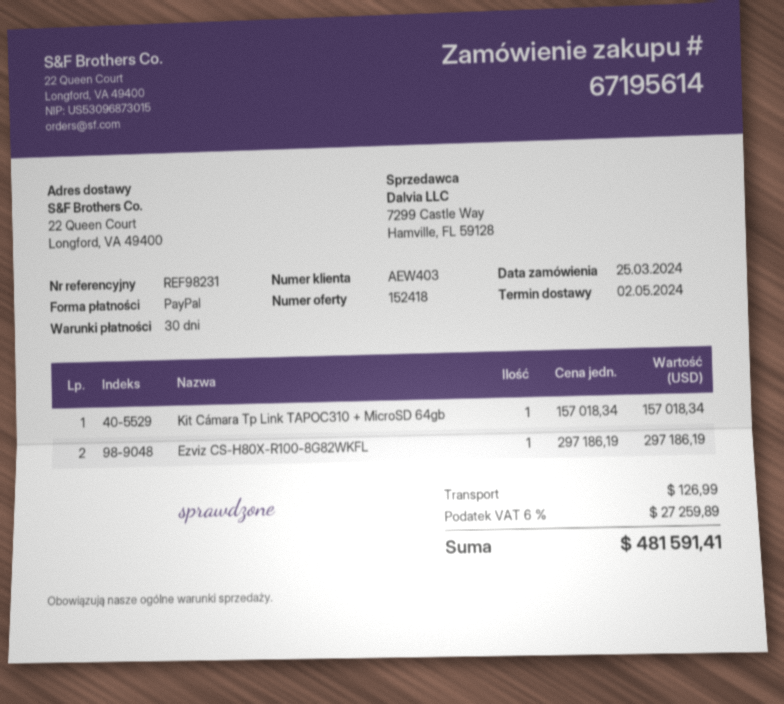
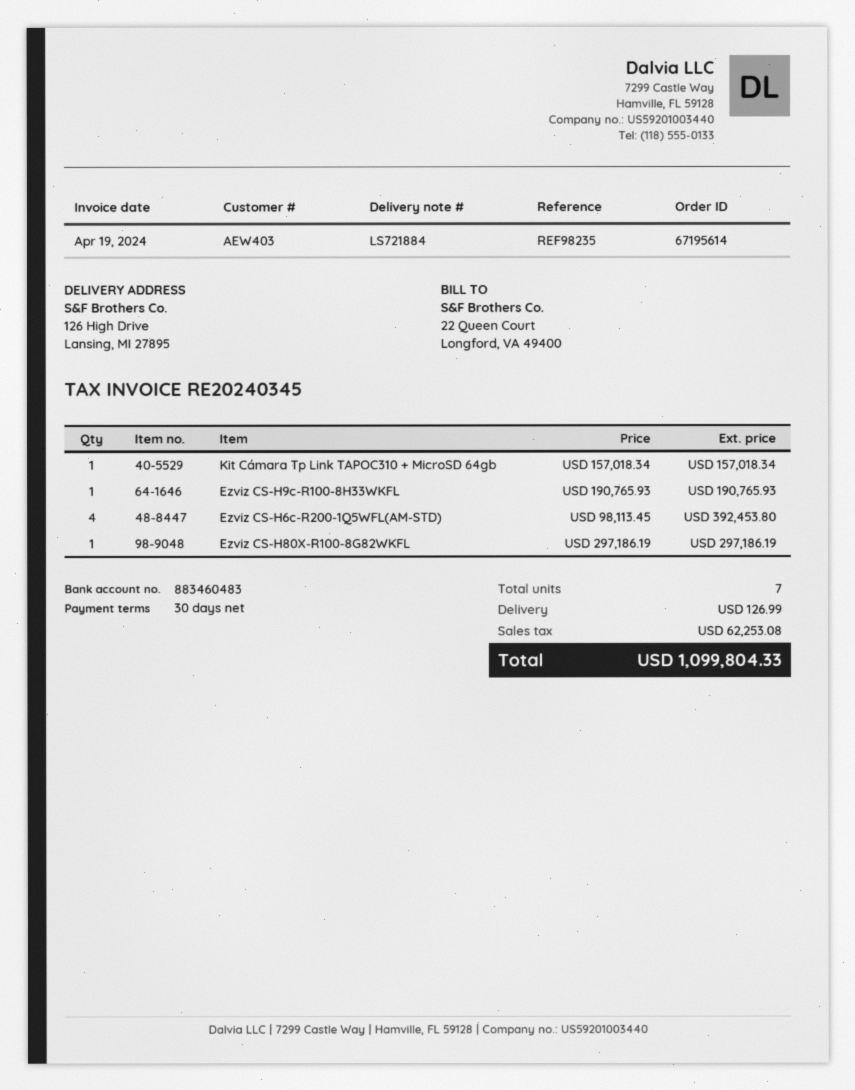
reference: REF98231 -> REF98235
ship to: 22 Queen Court, Longford, VA 49400 -> 126 High Drive, Lansing, MI 27895
Ezviz CS-H9c-R100-8H33WKFL: none -> 1 x 190765.93 = 190765.93
Ezviz CS-H6c-R200-1Q5WFL(AM-STD): none -> 4 x 98113.45 = 392453.80
tax: 27259.89 -> 62253.08
total: 481591.41 -> 1099804.33

